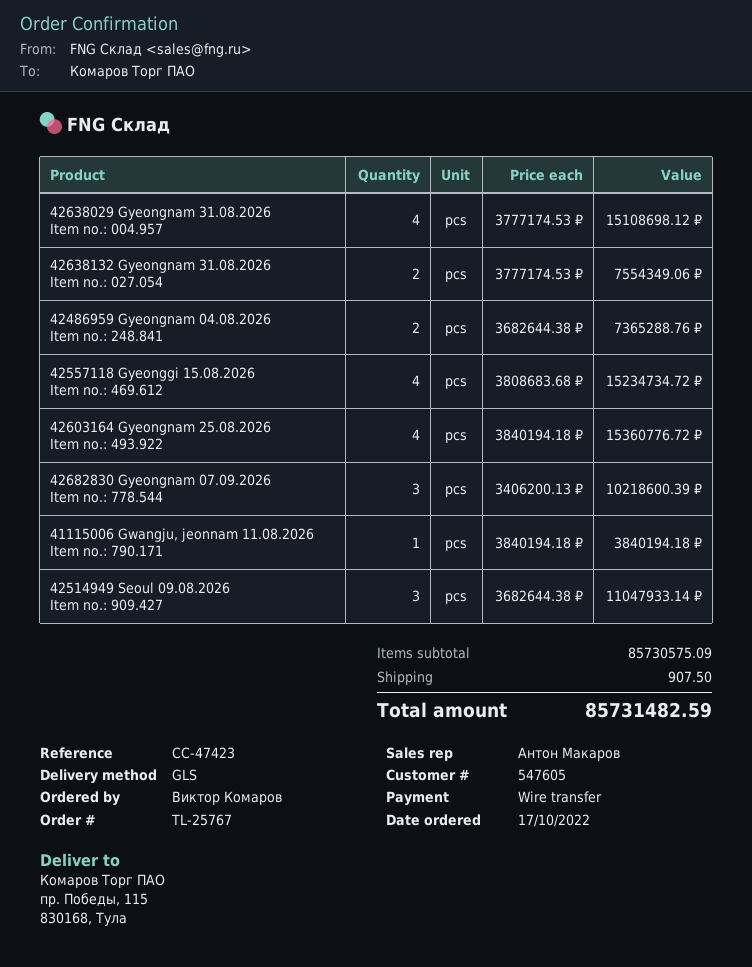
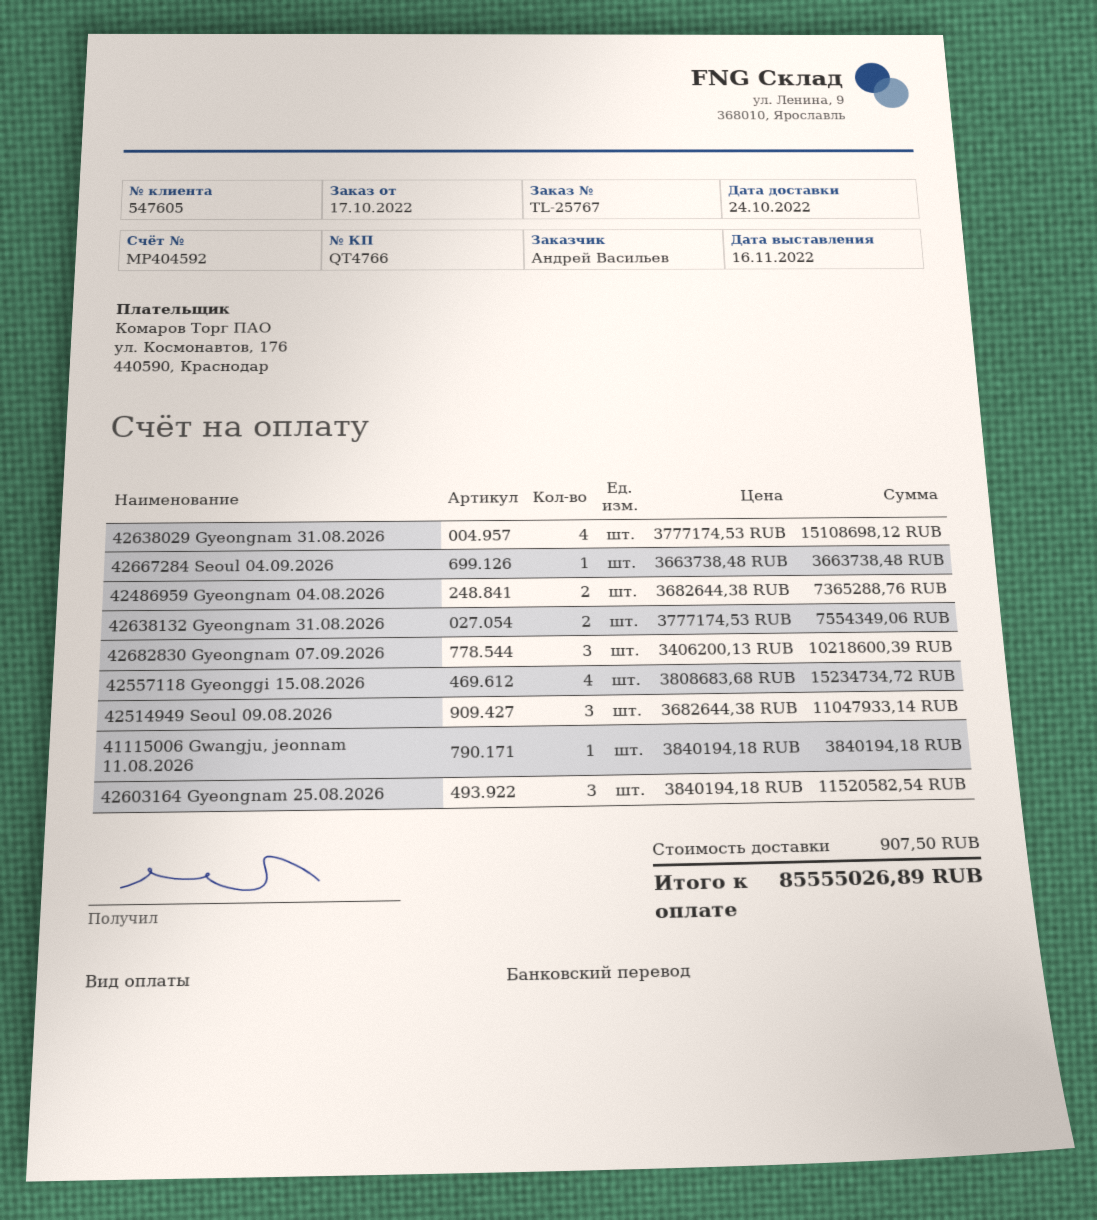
ordered by: Виктор Комаров -> Андрей Васильев
42603164 Gyeongnam 25.08.2026: 4 x 3840194.18 = 15360776.72 -> 3 x 3840194.18 = 11520582.54
42667284 Seoul 04.09.2026: none -> 1 x 3663738.48 = 3663738.48
total: 85731482.59 -> 85555026.89

